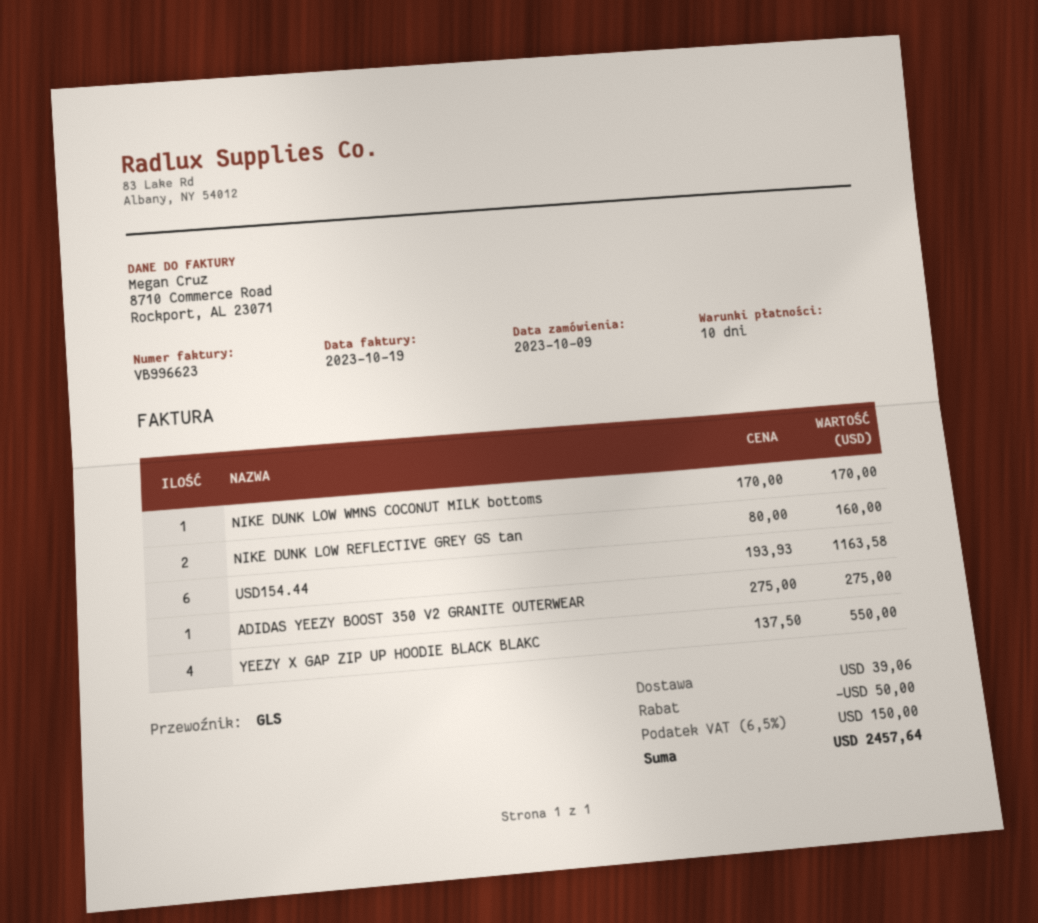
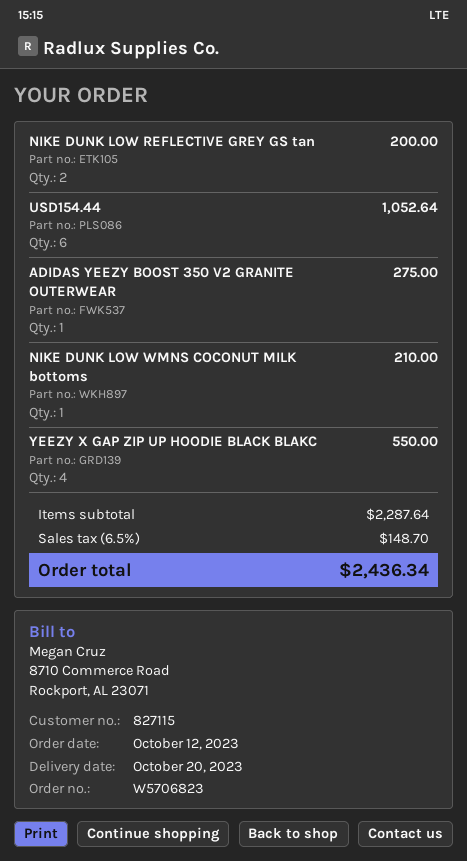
order date: 2023-10-09 -> 2023-10-12
NIKE DUNK LOW WMNS COCONUT MILK bottoms: 1 for 170.00 -> 1 for 210.00
NIKE DUNK LOW REFLECTIVE GREY GS tan: 2 for 160.00 -> 2 for 200.00
USD154.44: 6 for 1163.58 -> 6 for 1052.64
discount: 50.00 -> none
shipping: 39.06 -> none
tax: 6.5% = 150.00 -> 6.5% = 148.70
total: 2457.64 -> 2436.34

